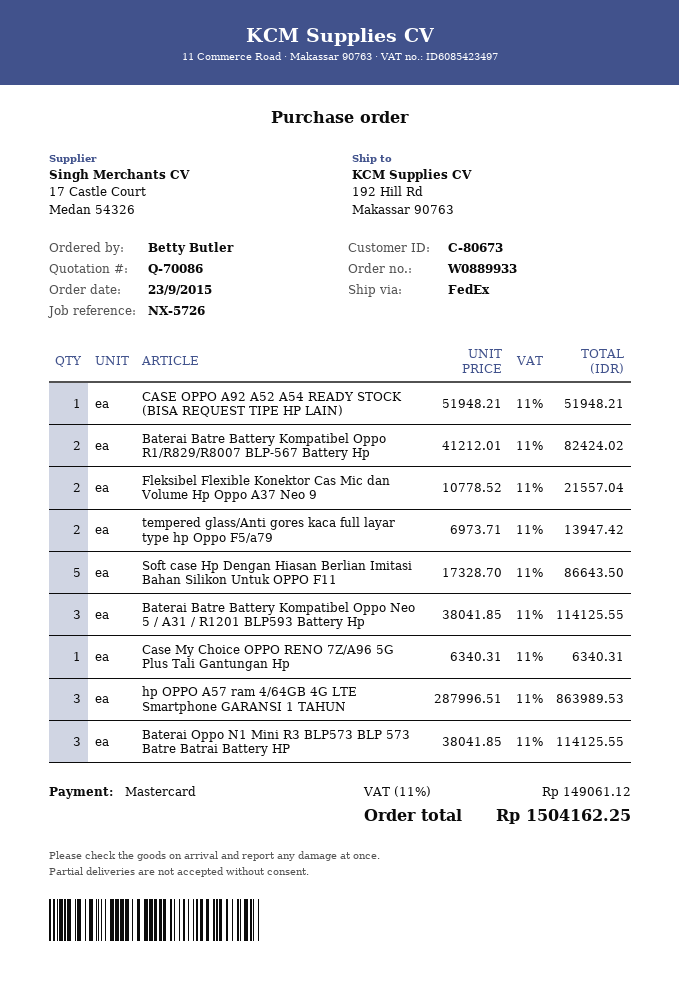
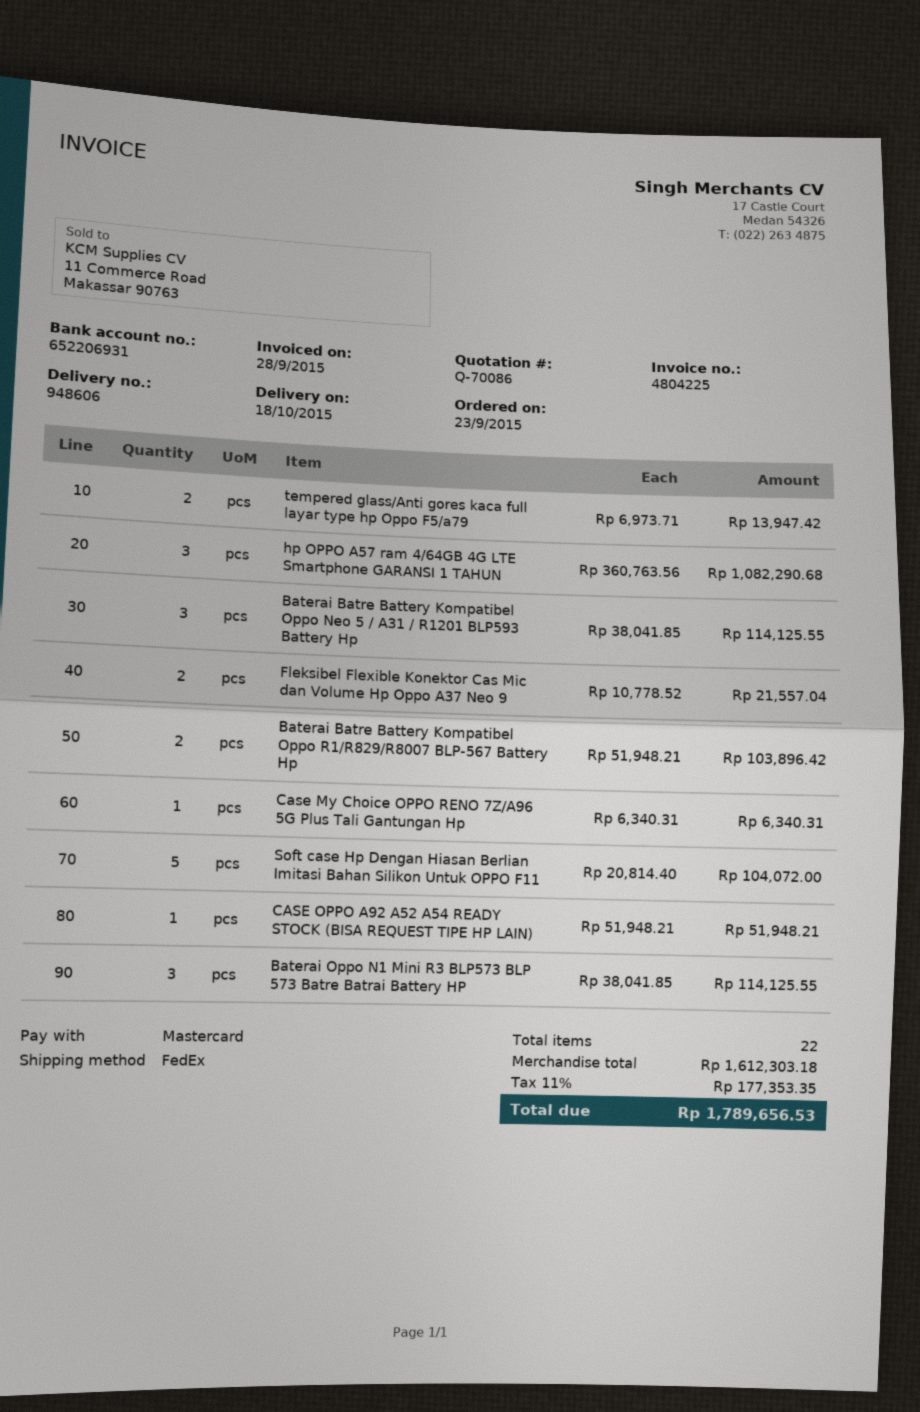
Baterai Batre Battery Kompatibel Oppo R1/R829/R8007 BLP-567 Battery Hp: 2 x 41212.01 = 82424.02 -> 2 x 51948.21 = 103896.42
Soft case Hp Dengan Hiasan Berlian Imitasi Bahan Silikon Untuk OPPO F11: 5 x 17328.70 = 86643.50 -> 5 x 20814.40 = 104072.00
hp OPPO A57 ram 4/64GB 4G LTE Smartphone GARANSI 1 TAHUN: 3 x 287996.51 = 863989.53 -> 3 x 360763.56 = 1082290.68
tax: 11% = 149061.12 -> 11% = 177353.35
total: 1504162.25 -> 1789656.53

